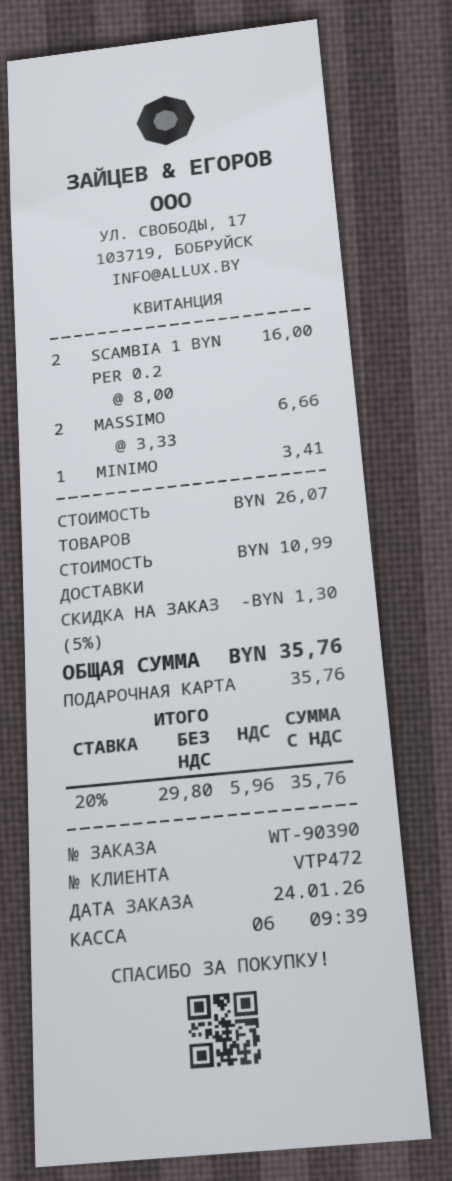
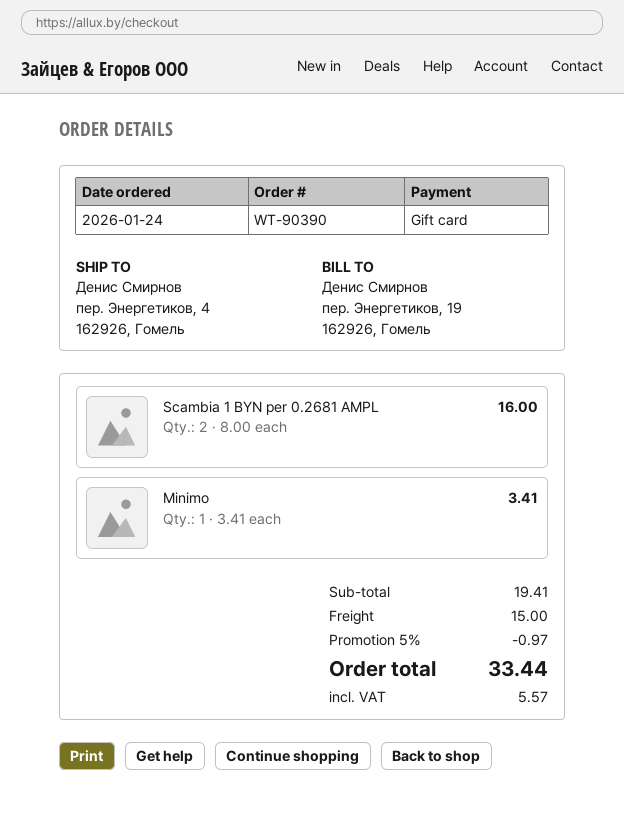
MASSIMO: 2 x 3.33 = 6.66 -> none
subtotal: 26.07 -> 19.41
discount: 5% = 1.30 -> 5% = 0.97
shipping: 10.99 -> 15.00
tax: 5.96 -> 5.57
total: 35.76 -> 33.44

